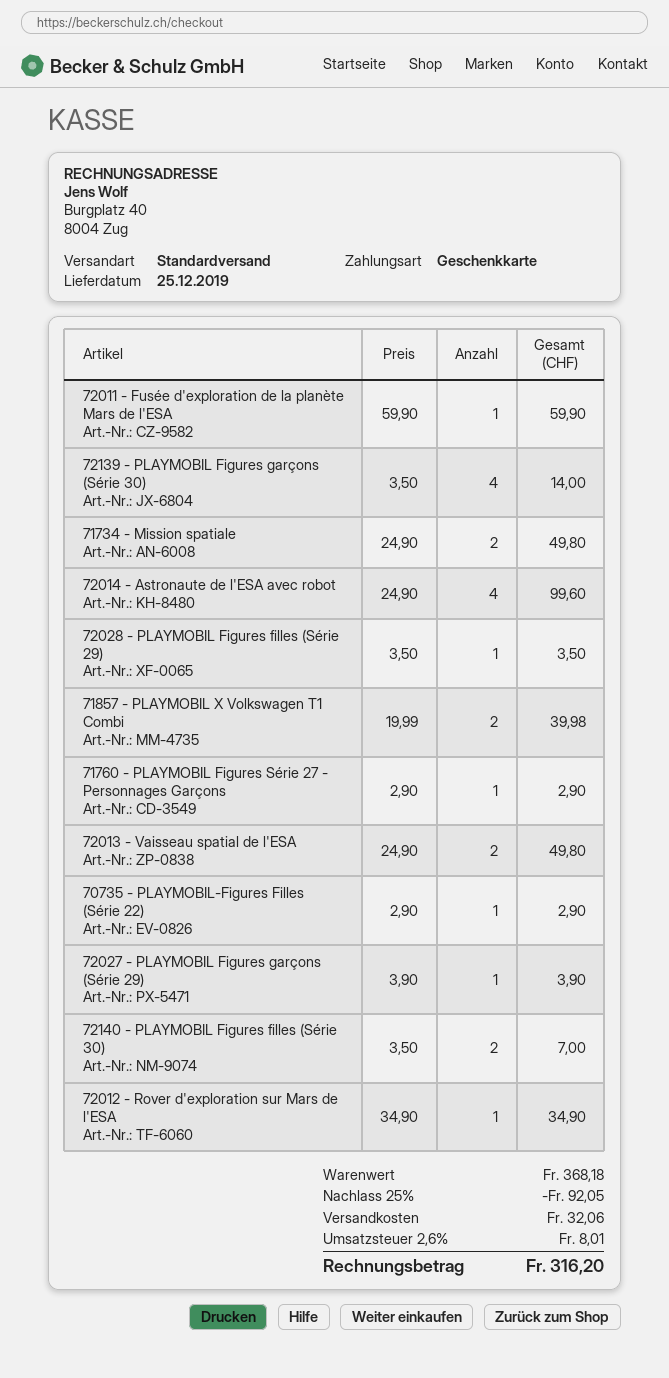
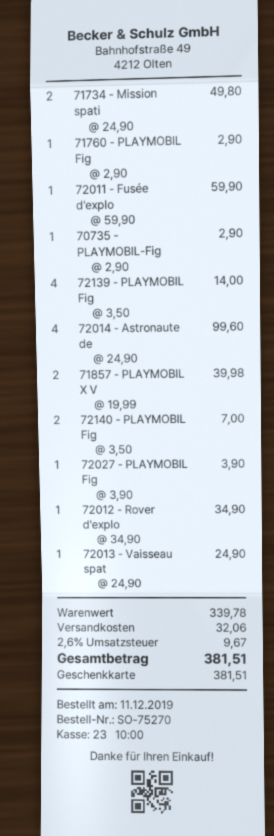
72028 - PLAYMOBIL Figures filles (Série 29): 1 x 3.50 = 3.50 -> none
72013 - Vaisseau spatial de l'ESA: 2 x 24.90 = 49.80 -> 1 x 24.90 = 24.90
subtotal: 368.18 -> 339.78
discount: 25% = 92.05 -> none
tax: 2.6% = 8.01 -> 2.6% = 9.67
total: 316.20 -> 381.51

